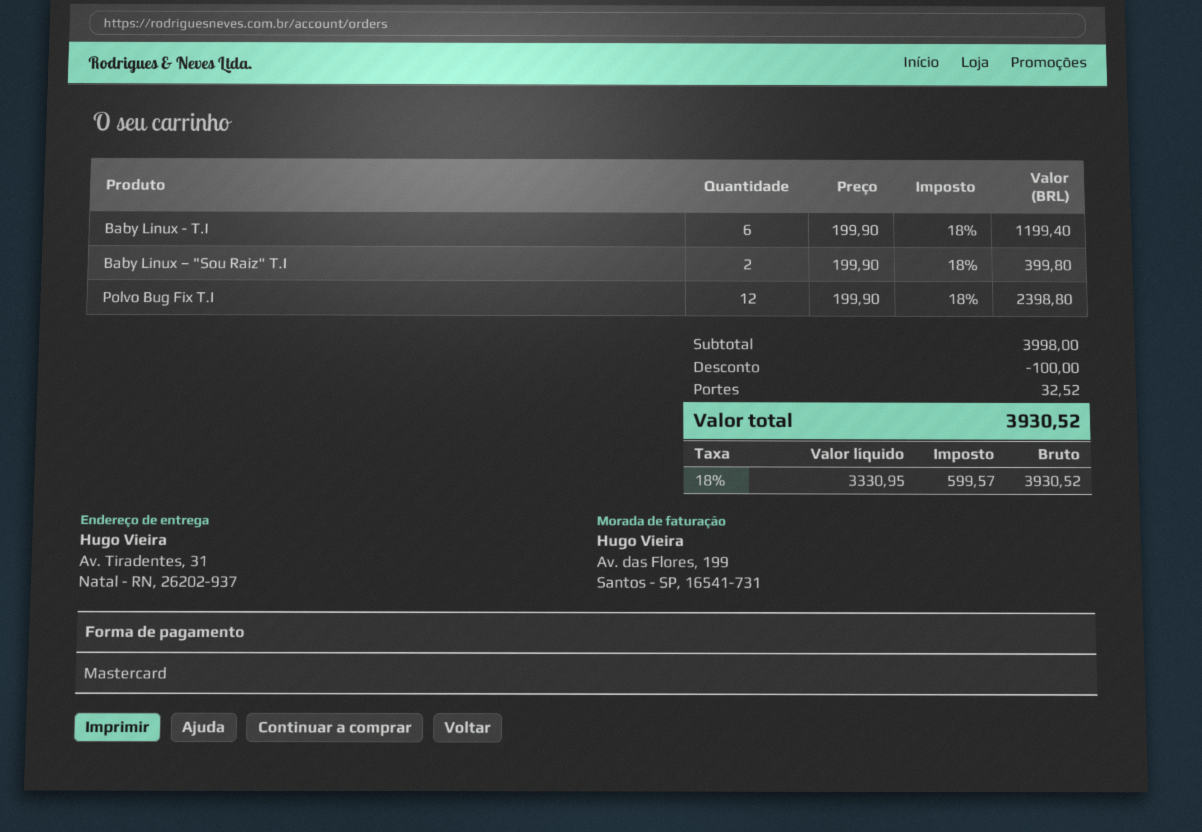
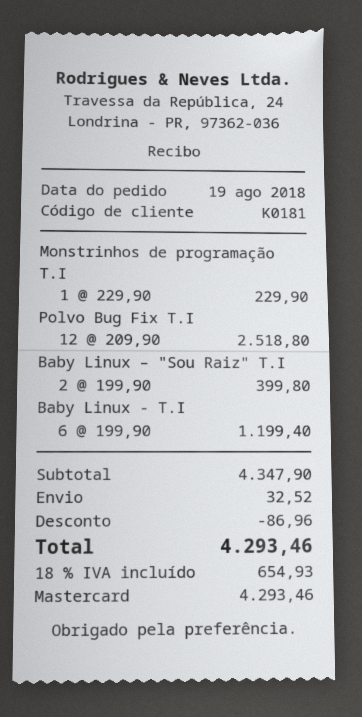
Polvo Bug Fix T.I: 12 x 199.90 = 2398.80 -> 12 x 209.90 = 2518.80
Monstrinhos de programação T.I: none -> 1 x 229.90 = 229.90
subtotal: 3998.00 -> 4347.90
discount: 100.00 -> 86.96
tax: 18% = 599.57 -> 18% = 654.93
total: 3930.52 -> 4293.46

